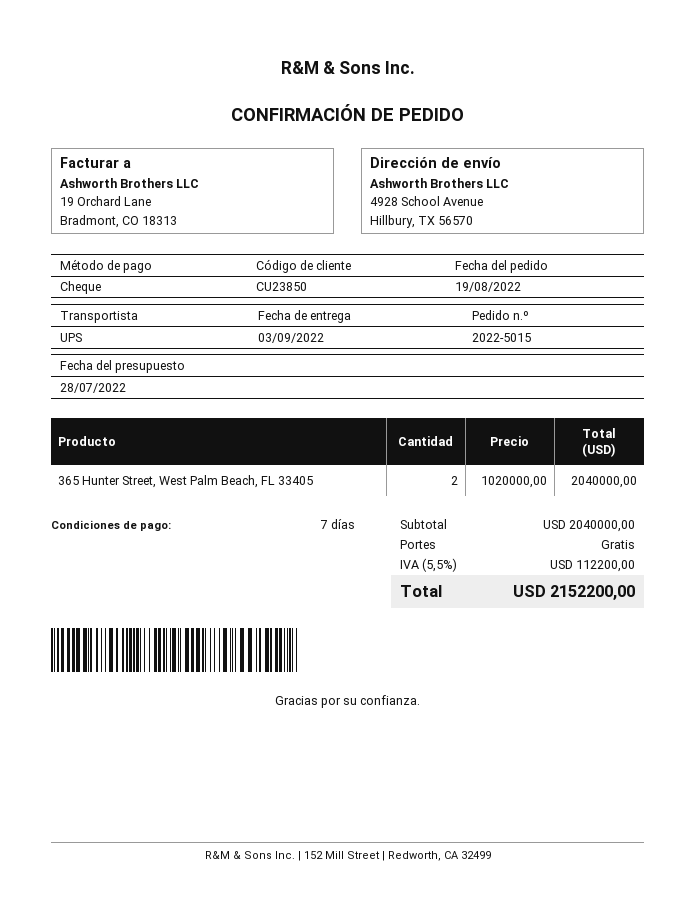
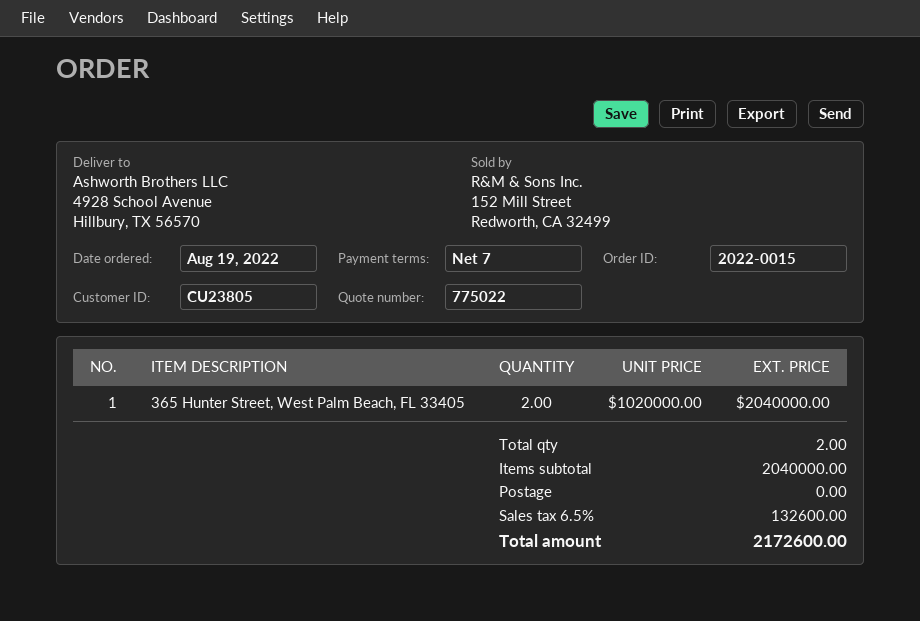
order number: 2022-5015 -> 2022-0015
customer number: CU23850 -> CU23805
tax: 5.5% = 112200.00 -> 6.5% = 132600.00
total: 2152200.00 -> 2172600.00

